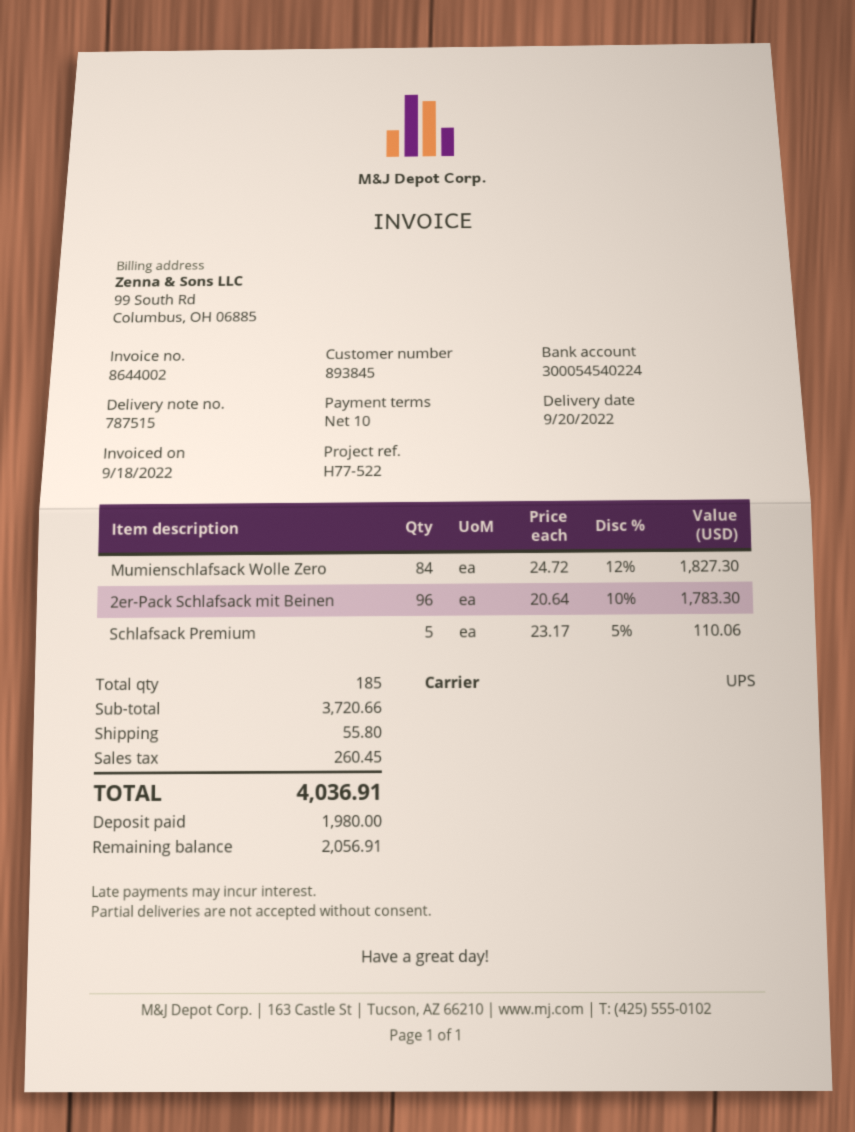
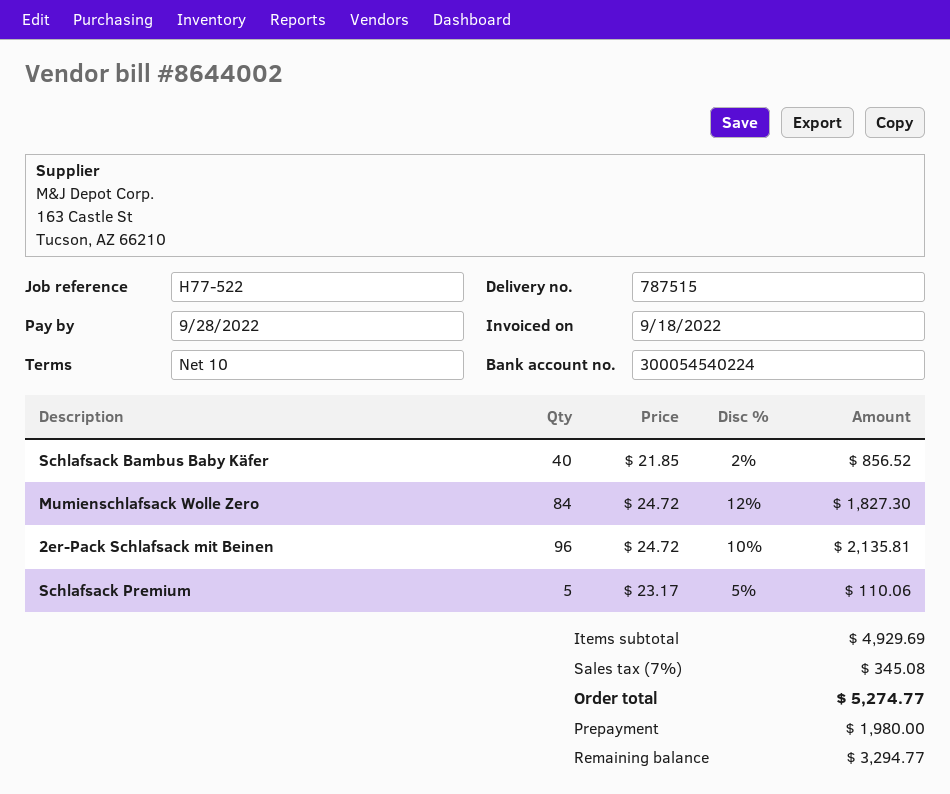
2er-Pack Schlafsack mit Beinen: 96 x 20.64 - 10% = 1783.30 -> 96 x 24.72 - 10% = 2135.81
Schlafsack Bambus Baby Käfer: none -> 40 x 21.85 - 2% = 856.52
subtotal: 3720.66 -> 4929.69
shipping: 55.80 -> none
tax: 260.45 -> 345.08
total: 4036.91 -> 5274.77
balance: 2056.91 -> 3294.77

